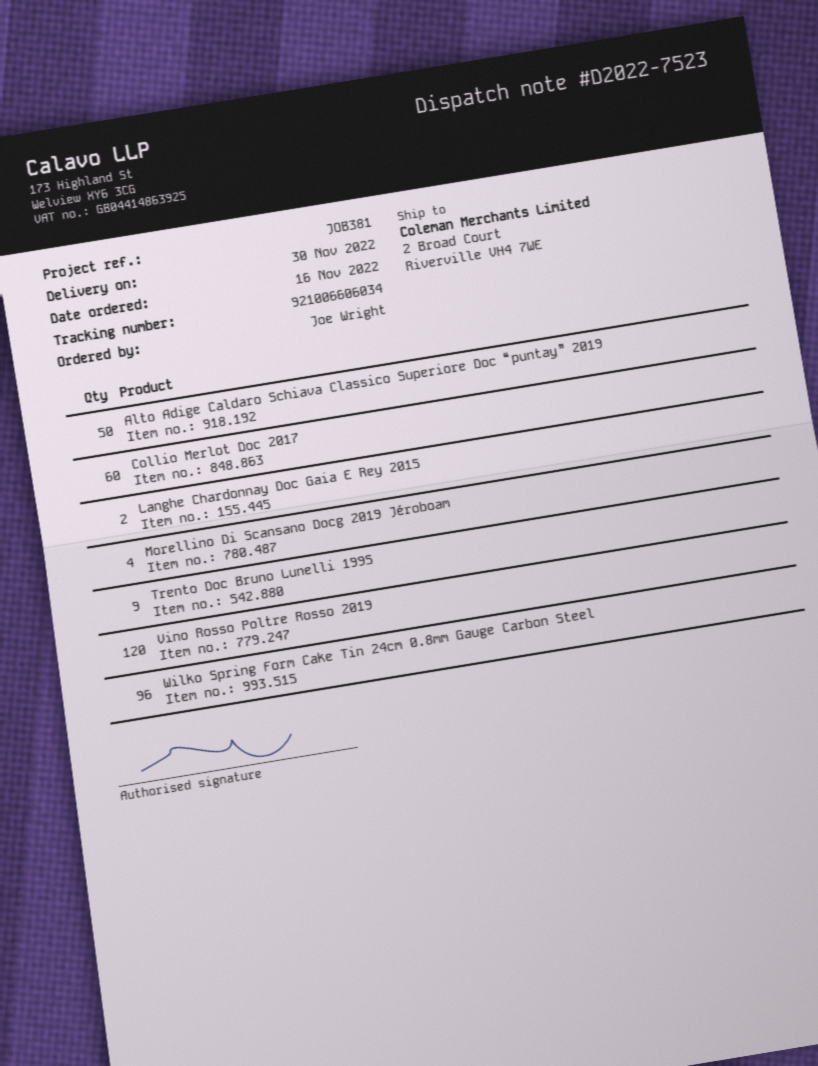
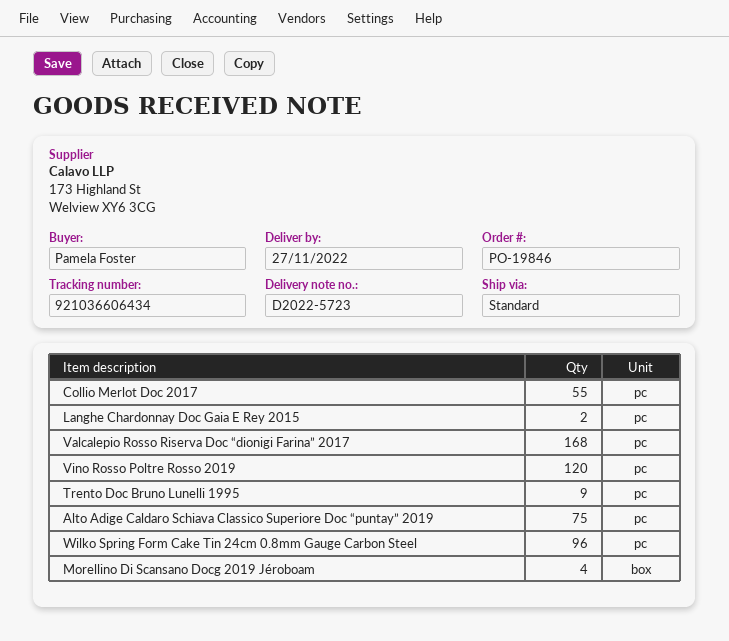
delivery note number: D2022-7523 -> D2022-5723
delivery date: 2022-11-30 -> 2022-11-27
ordered by: Joe Wright -> Pamela Foster
tracking number: 921006606034 -> 921036606434
Alto Adige Caldaro Schiava Classico Superiore Doc “puntay” 2019: 50 -> 75
Collio Merlot Doc 2017: 60 -> 55
Valcalepio Rosso Riserva Doc “dionigi Farina” 2017: none -> 168

